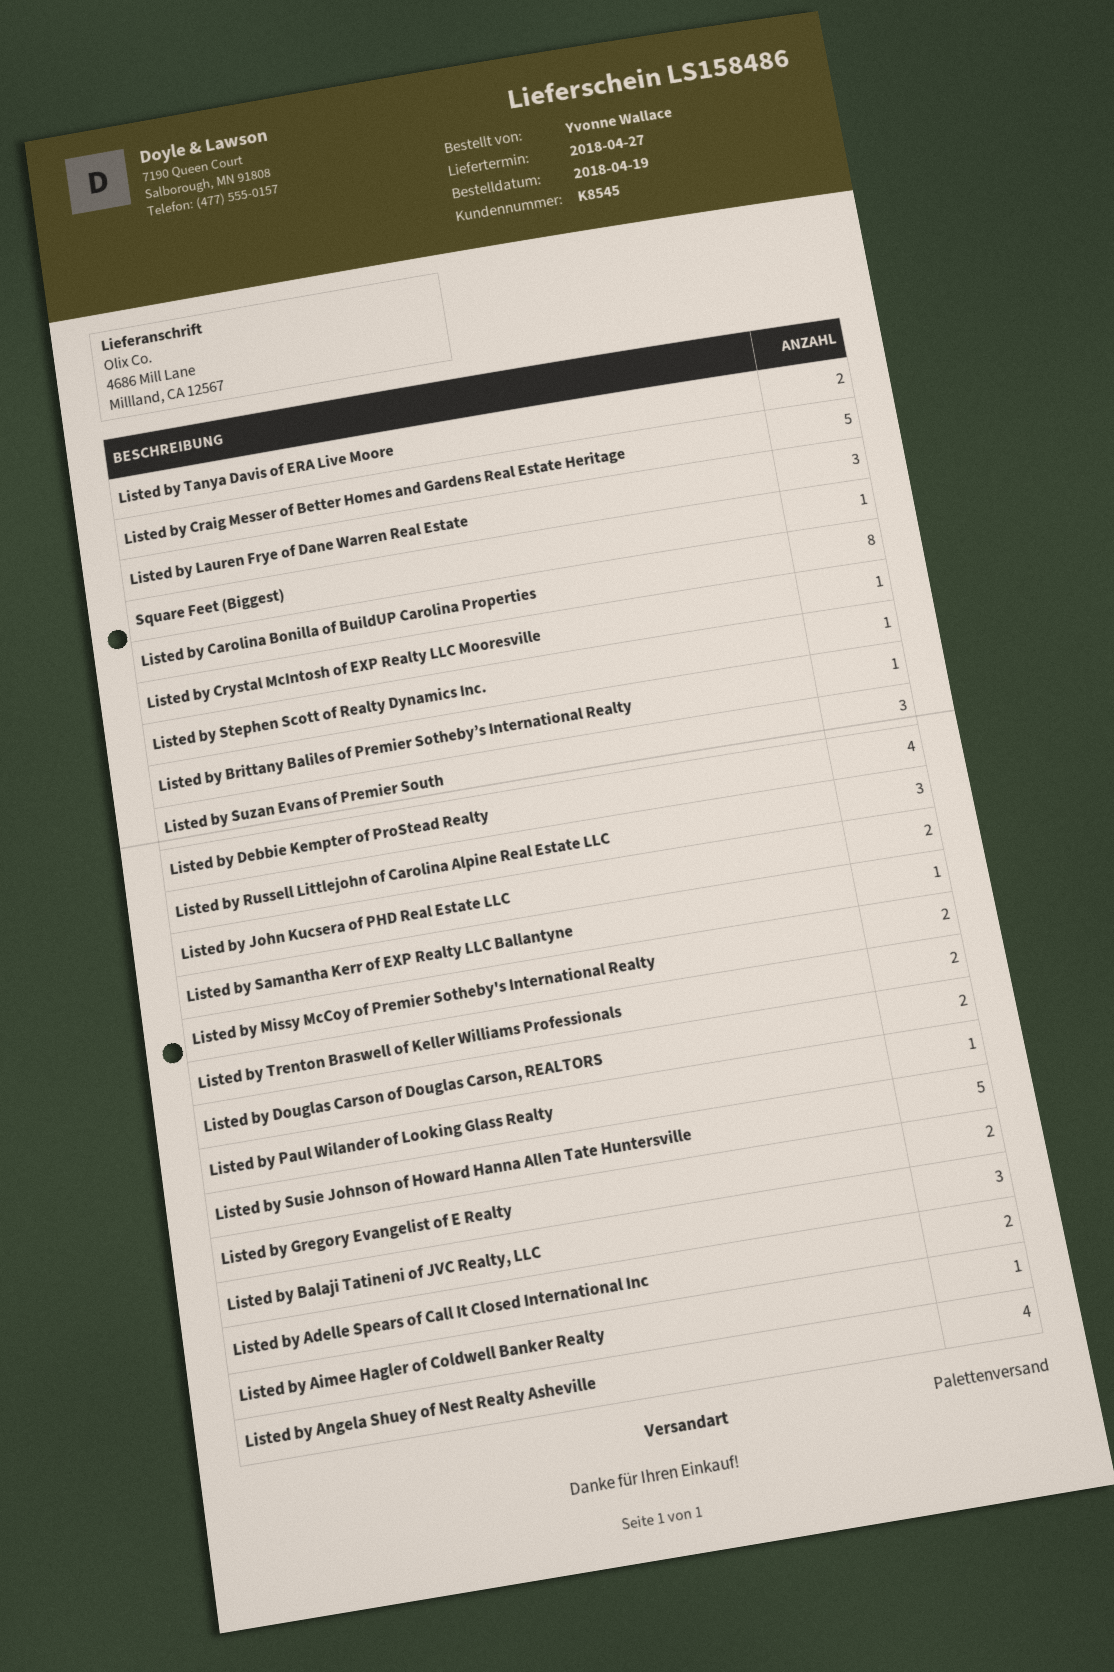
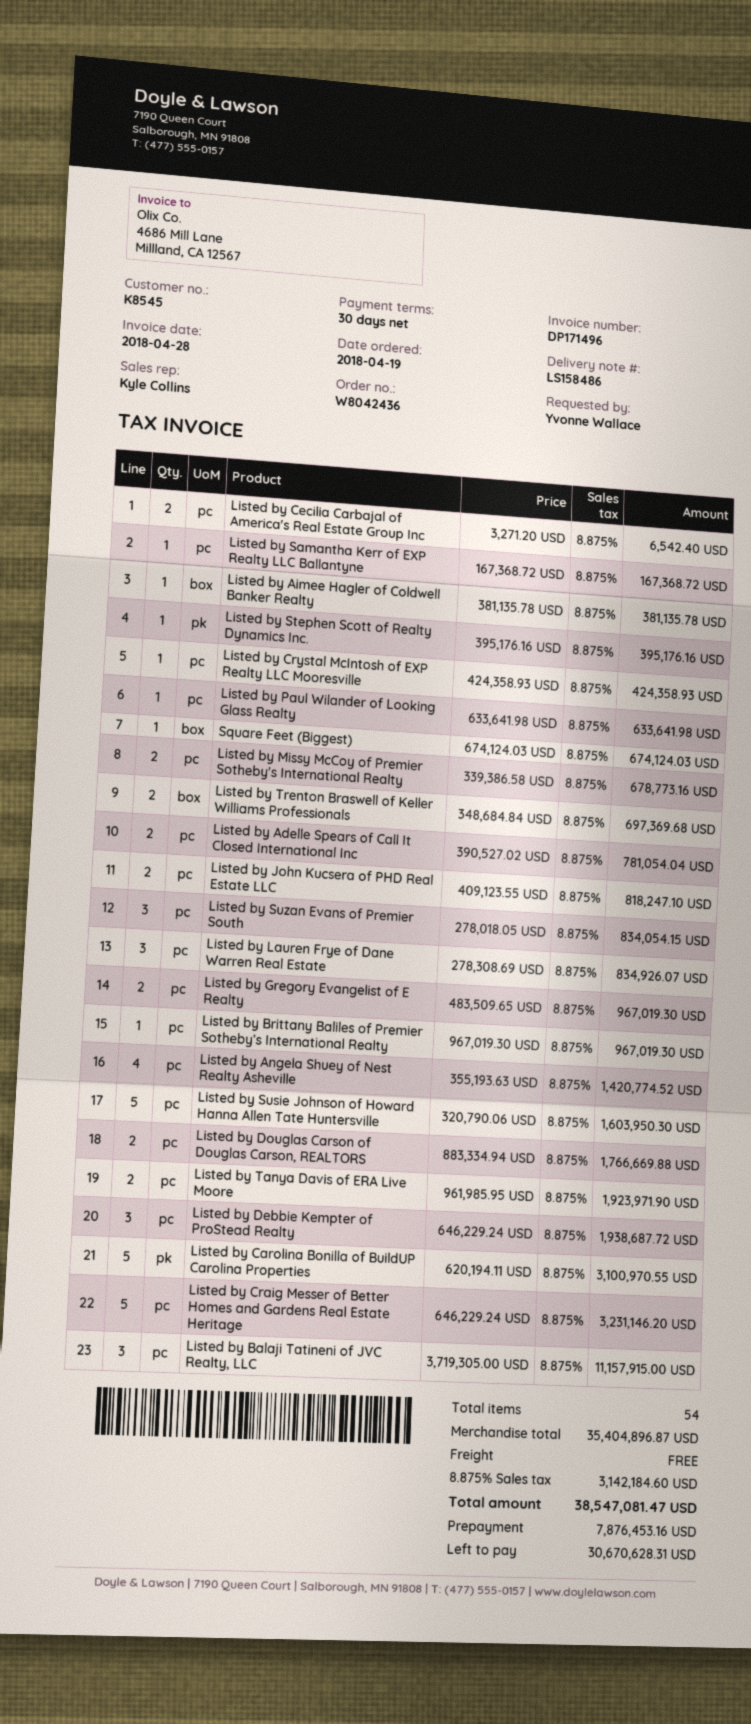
Listed by Carolina Bonilla of BuildUP Carolina Properties: 8 -> 5
Listed by Debbie Kempter of ProStead Realty: 4 -> 3
Listed by Russell Littlejohn of Carolina Alpine Real Estate LLC: 3 -> none
Listed by Cecilia Carbajal of America's Real Estate Group Inc: none -> 2

